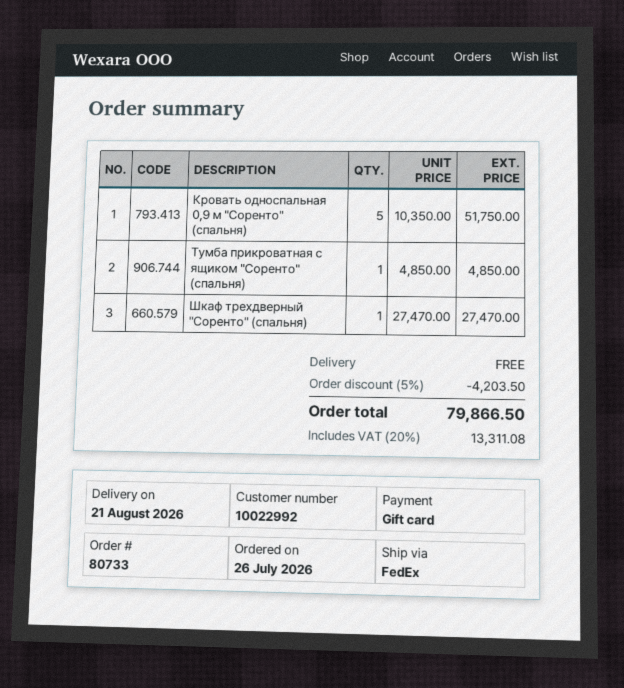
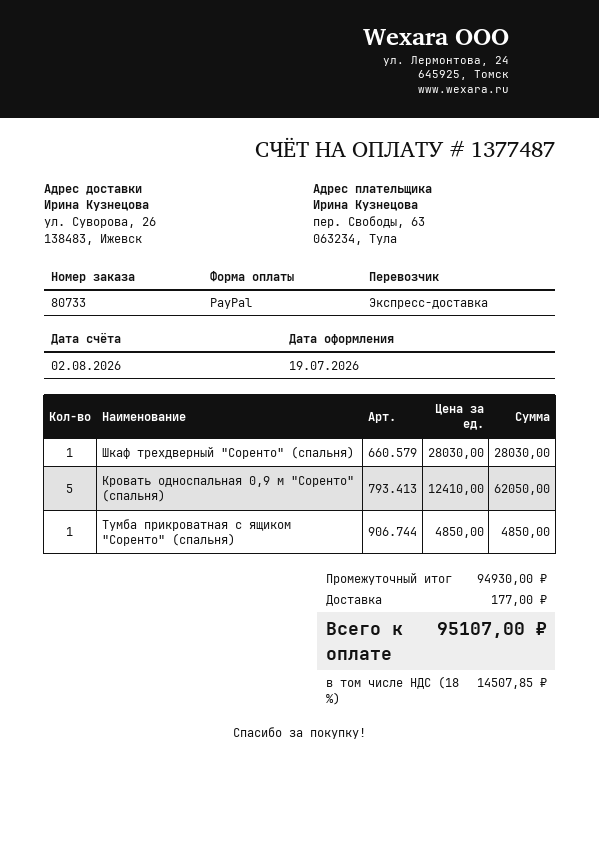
order date: 2026-07-26 -> 2026-07-19
payment method: gift card -> PayPal
shipping method: FedEx -> express
Кровать односпальная 0,9 м "Соренто" (спальня): 5 x 10350.00 = 51750.00 -> 5 x 12410.00 = 62050.00
Шкаф трехдверный "Соренто" (спальня): 1 x 27470.00 = 27470.00 -> 1 x 28030.00 = 28030.00
discount: 5% = 4203.50 -> none
shipping: 0.00 -> 177.00
tax: 20% = 13311.08 -> 18% = 14507.85
total: 79866.50 -> 95107.00

